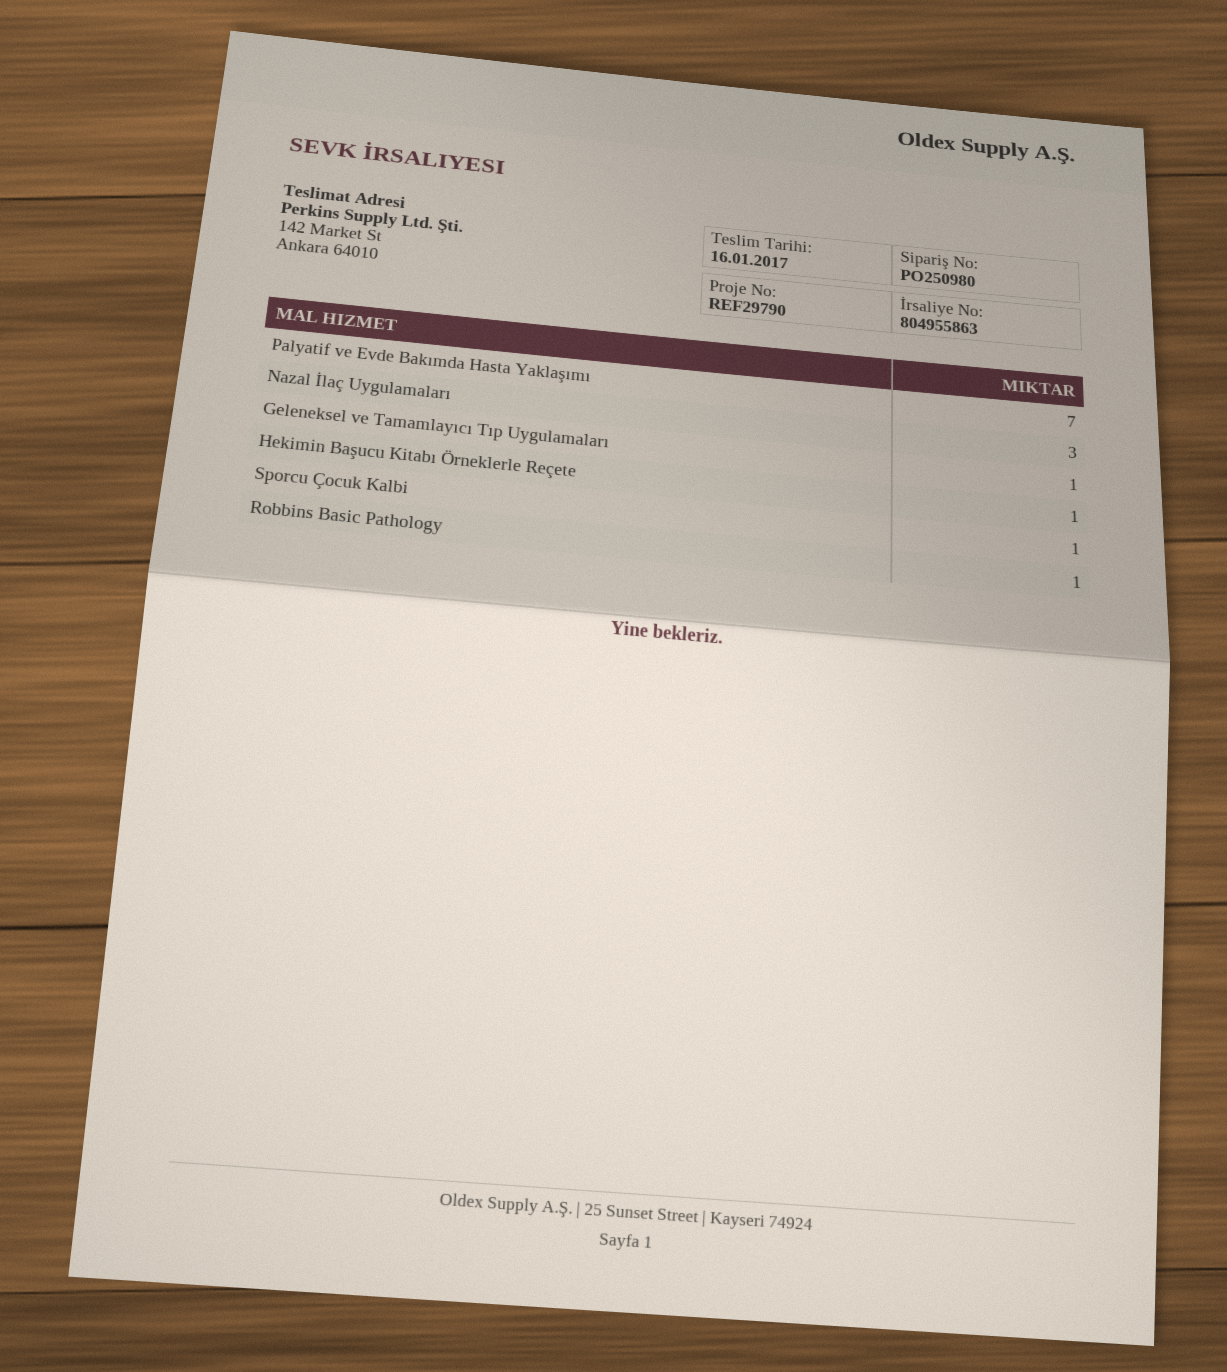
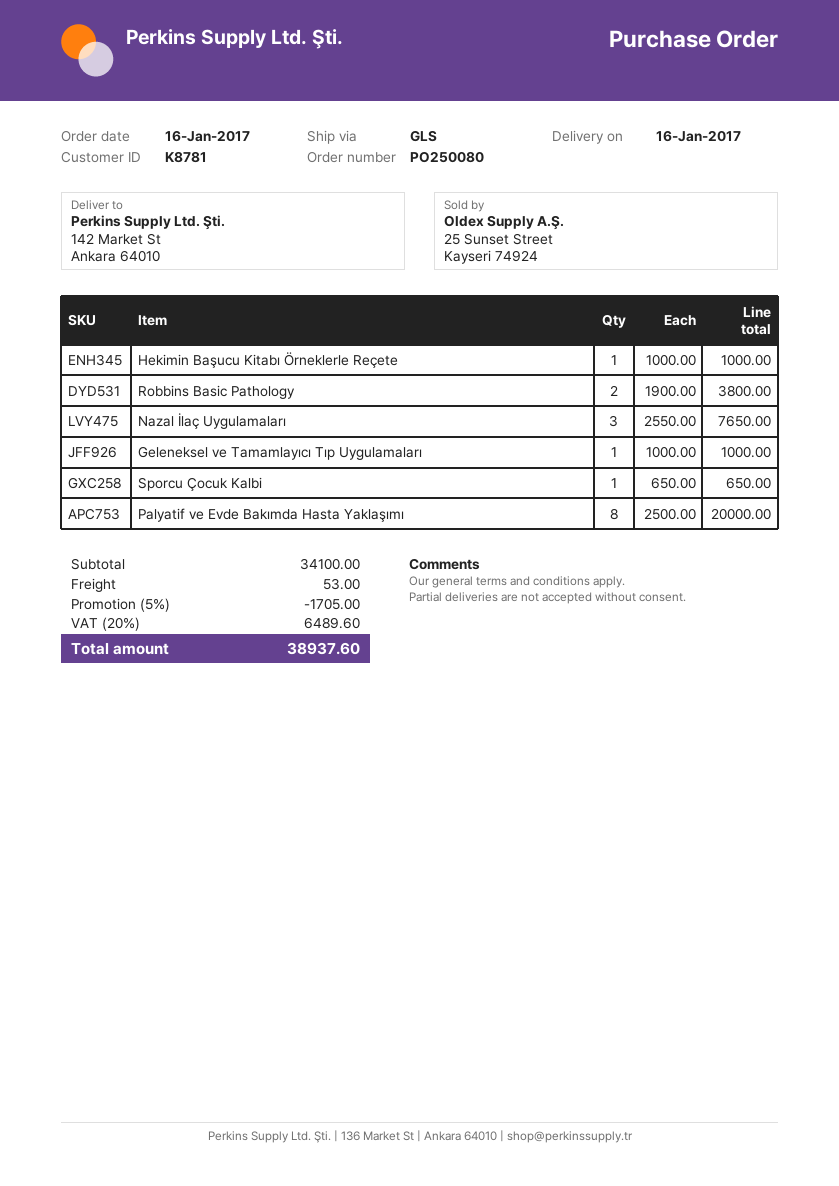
order number: PO250980 -> PO250080
Palyatif ve Evde Bakımda Hasta Yaklaşımı: 7 -> 8
Robbins Basic Pathology: 1 -> 2

